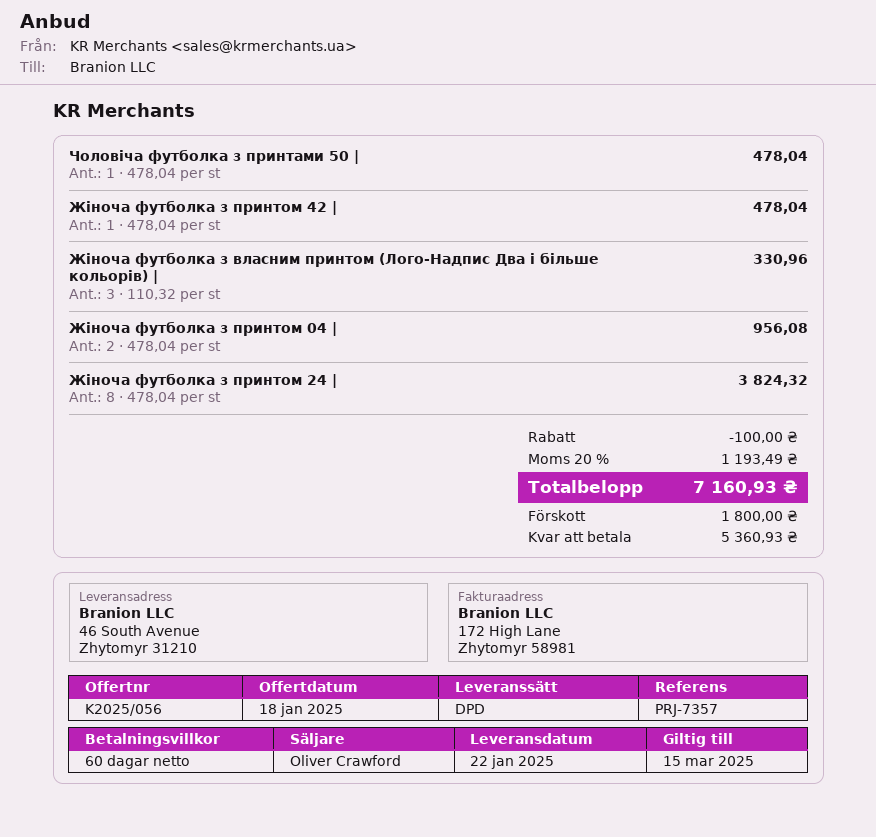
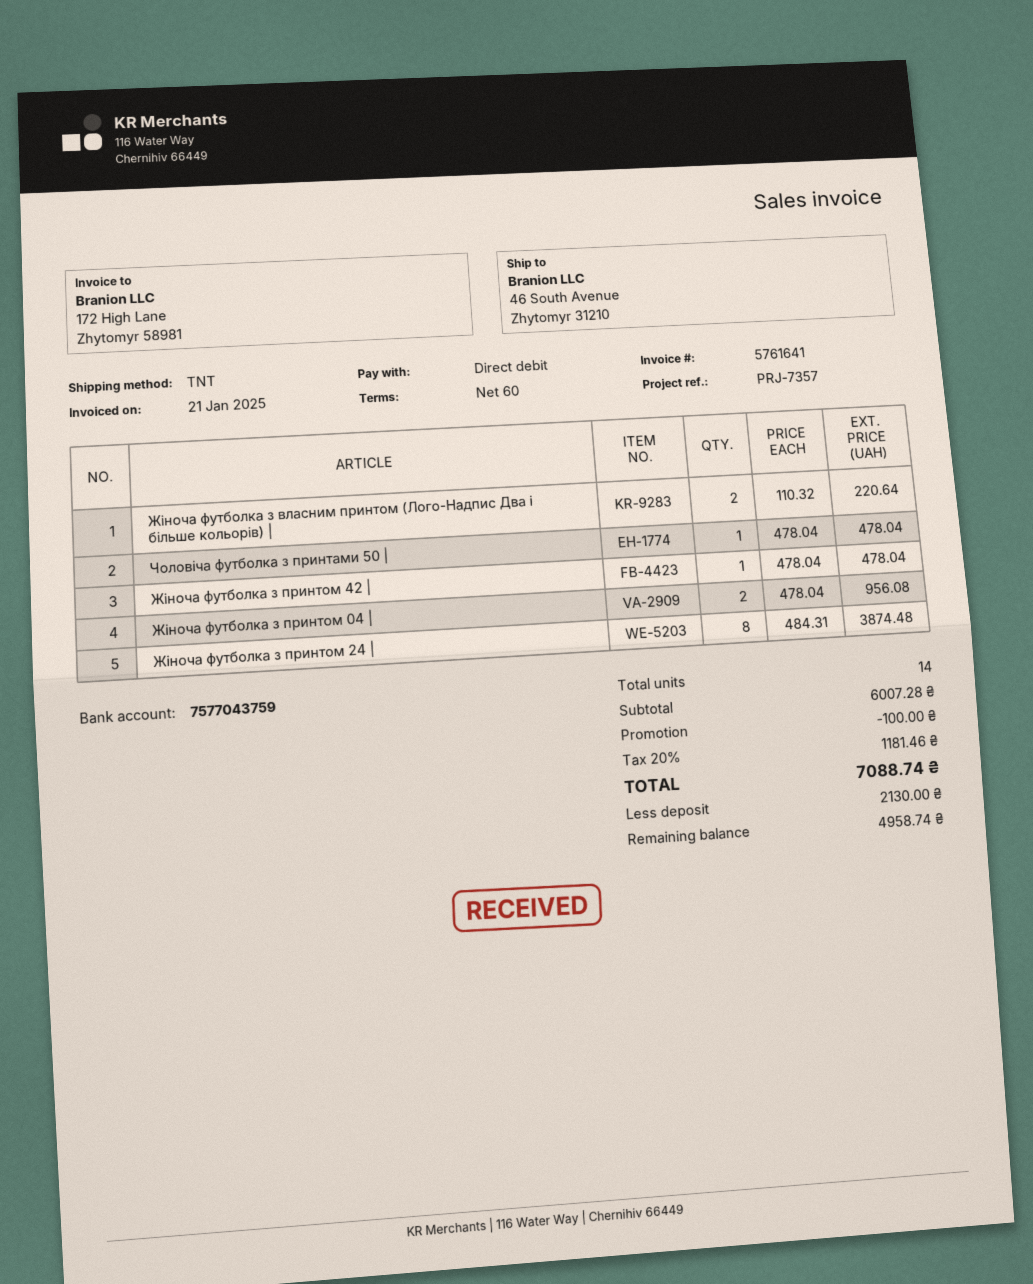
shipping method: DPD -> TNT
Жіноча футболка з власним принтом (Лого-Надпис Два і більше кольорів) |: 3 x 110.32 = 330.96 -> 2 x 110.32 = 220.64
Жіноча футболка з принтом 24 |: 8 x 478.04 = 3824.32 -> 8 x 484.31 = 3874.48
tax: 20% = 1193.49 -> 20% = 1181.46
total: 7160.93 -> 7088.74
deposit: 1800.00 -> 2130.00
balance: 5360.93 -> 4958.74

